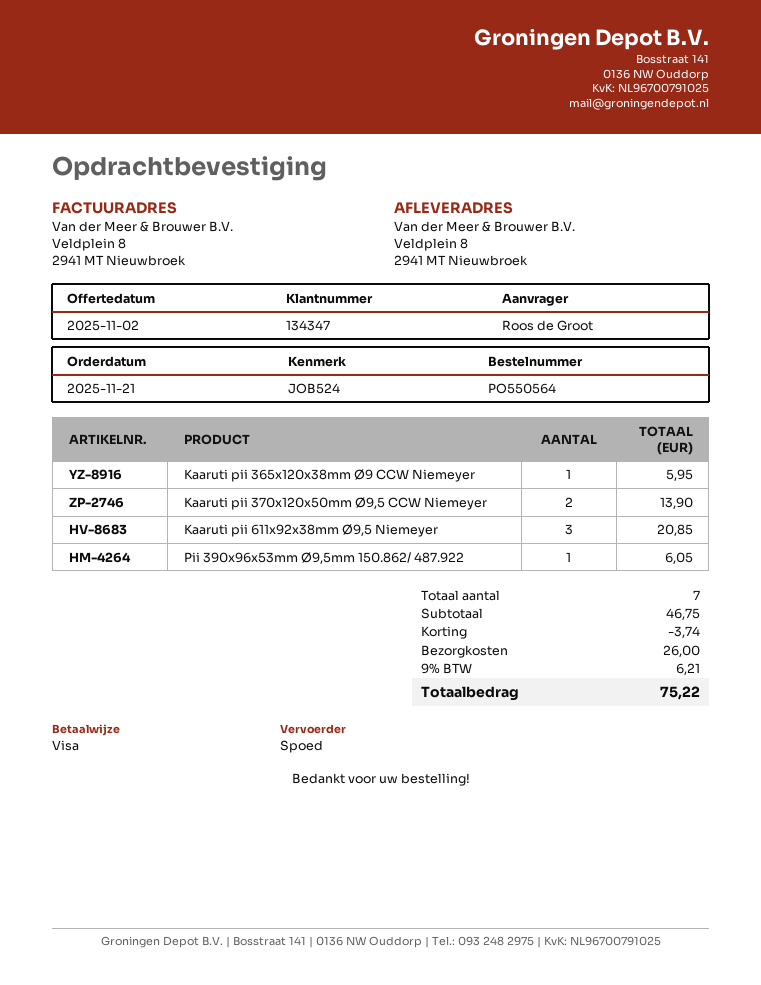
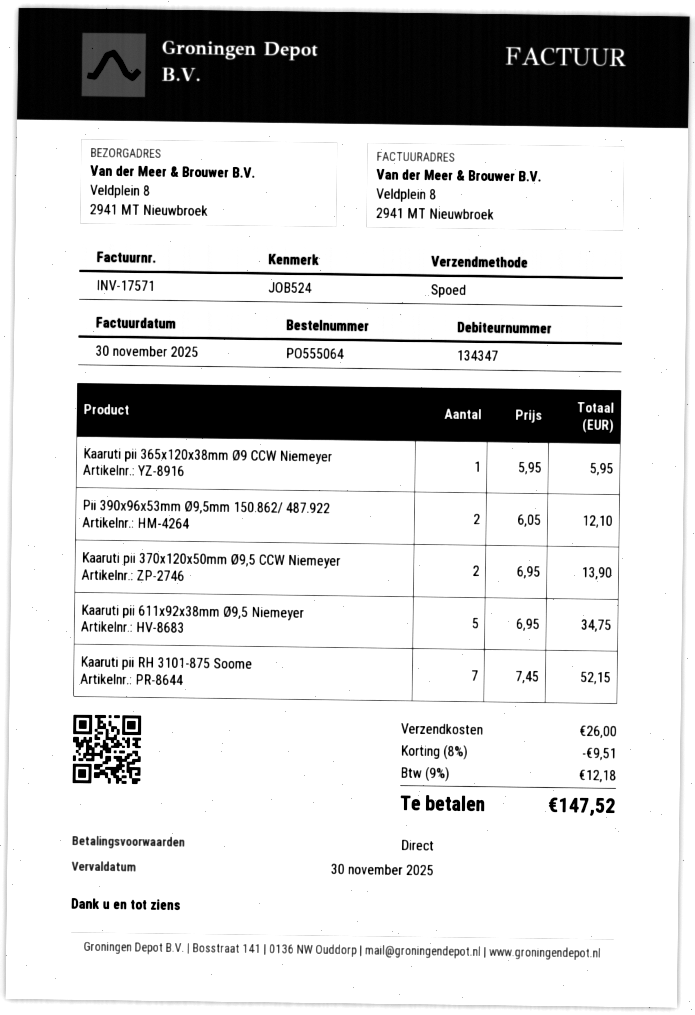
order number: PO550564 -> PO555064
Kaaruti pii 611x92x38mm Ø9,5 Niemeyer: 3 for 20.85 -> 5 for 34.75
Pii 390x96x53mm Ø9,5mm 150.862/ 487.922: 1 for 6.05 -> 2 for 12.10
Kaaruti pii RH 3101-875 Soome: none -> 7 for 52.15
discount: 3.74 -> 9.51
tax: 9% = 6.21 -> 9% = 12.18
total: 75.22 -> 147.52

